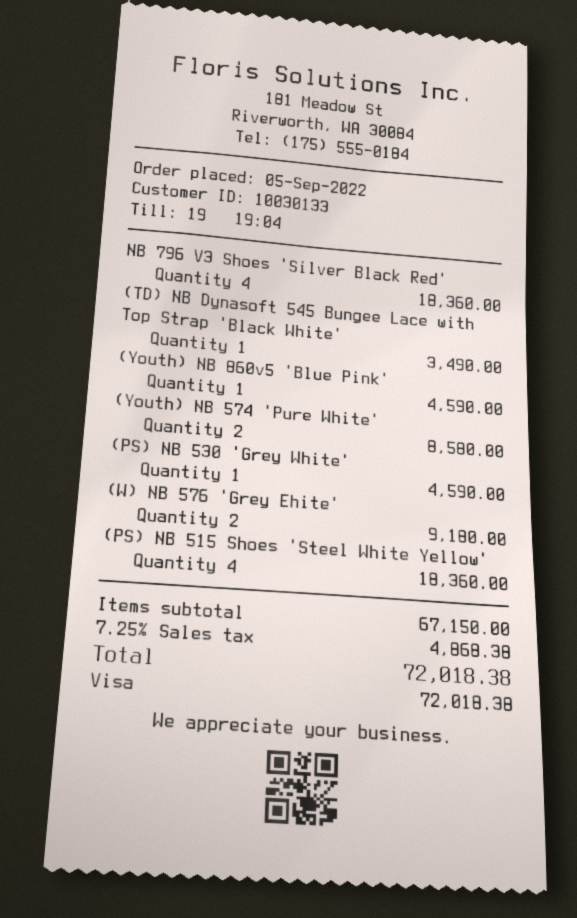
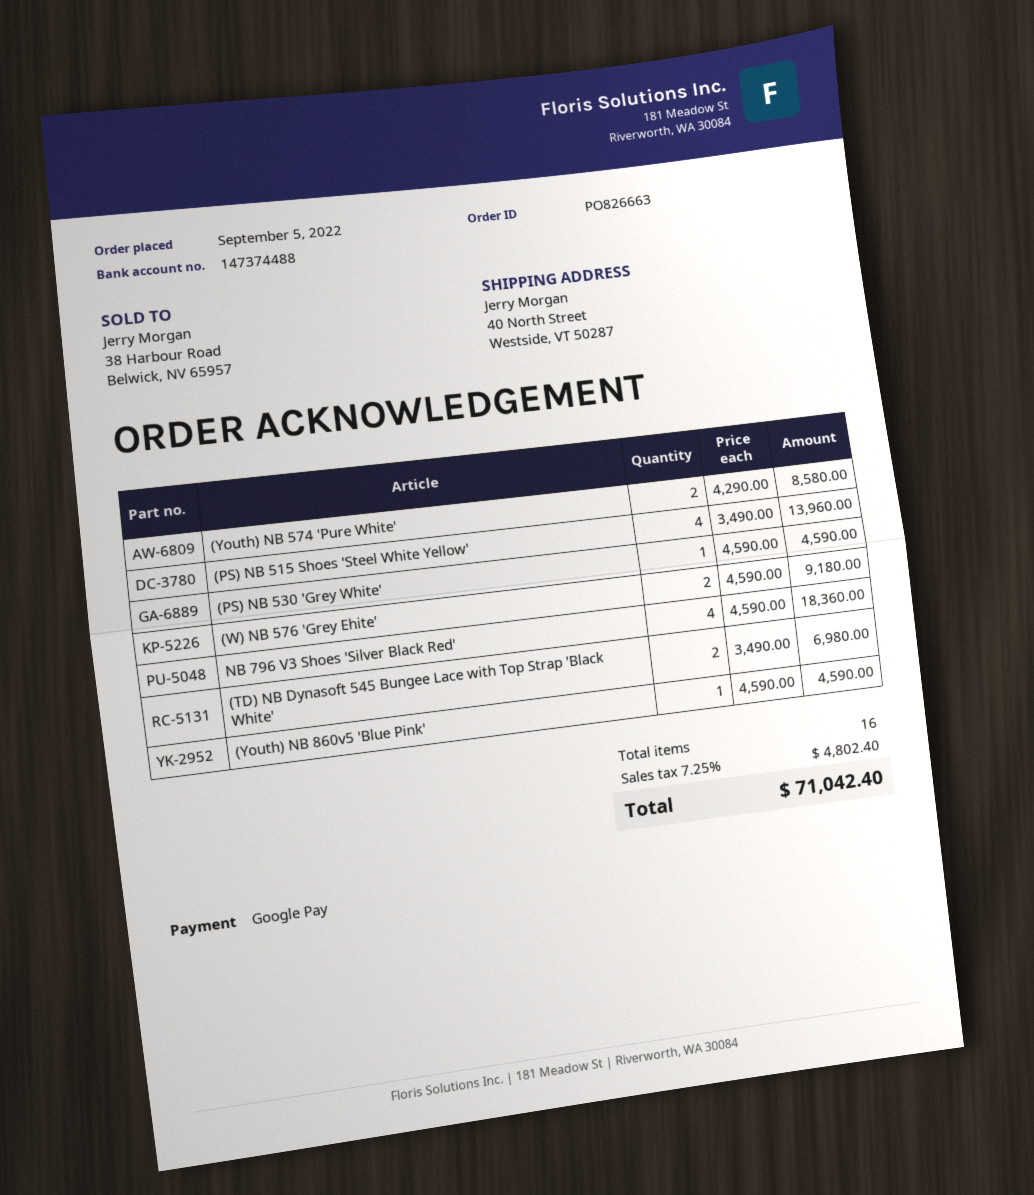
payment method: Visa -> Google Pay
(TD) NB Dynasoft 545 Bungee Lace with Top Strap 'Black White': 1 for 3490.00 -> 2 for 6980.00
(PS) NB 515 Shoes 'Steel White Yellow': 4 for 18360.00 -> 4 for 13960.00
tax: 7.25% = 4868.38 -> 7.25% = 4802.40
total: 72018.38 -> 71042.40

